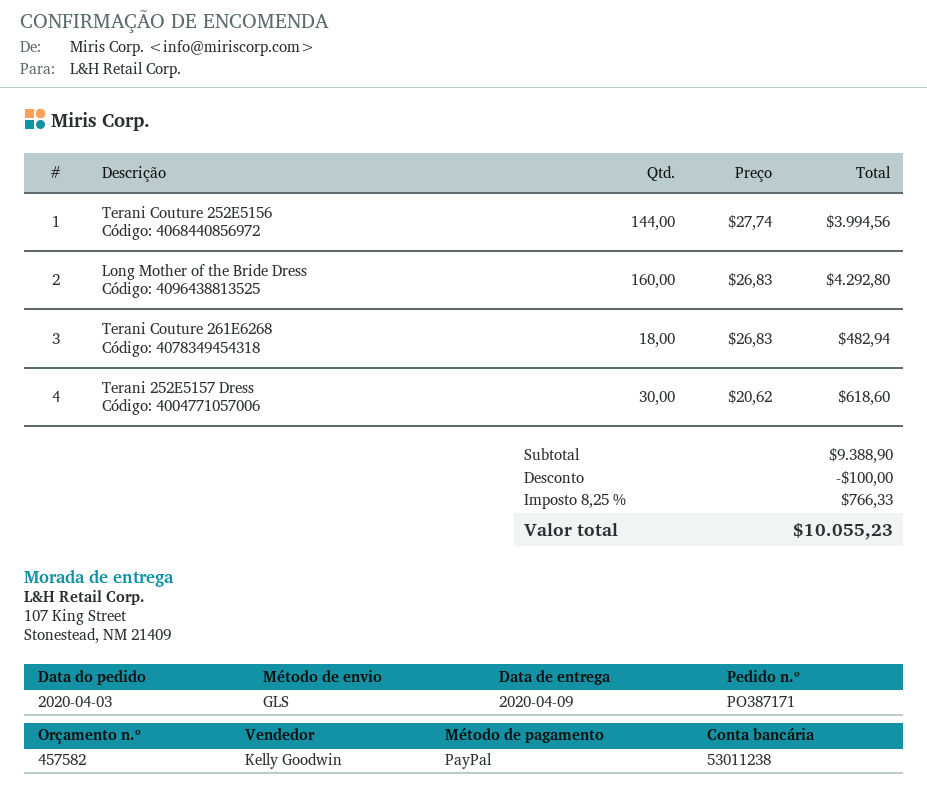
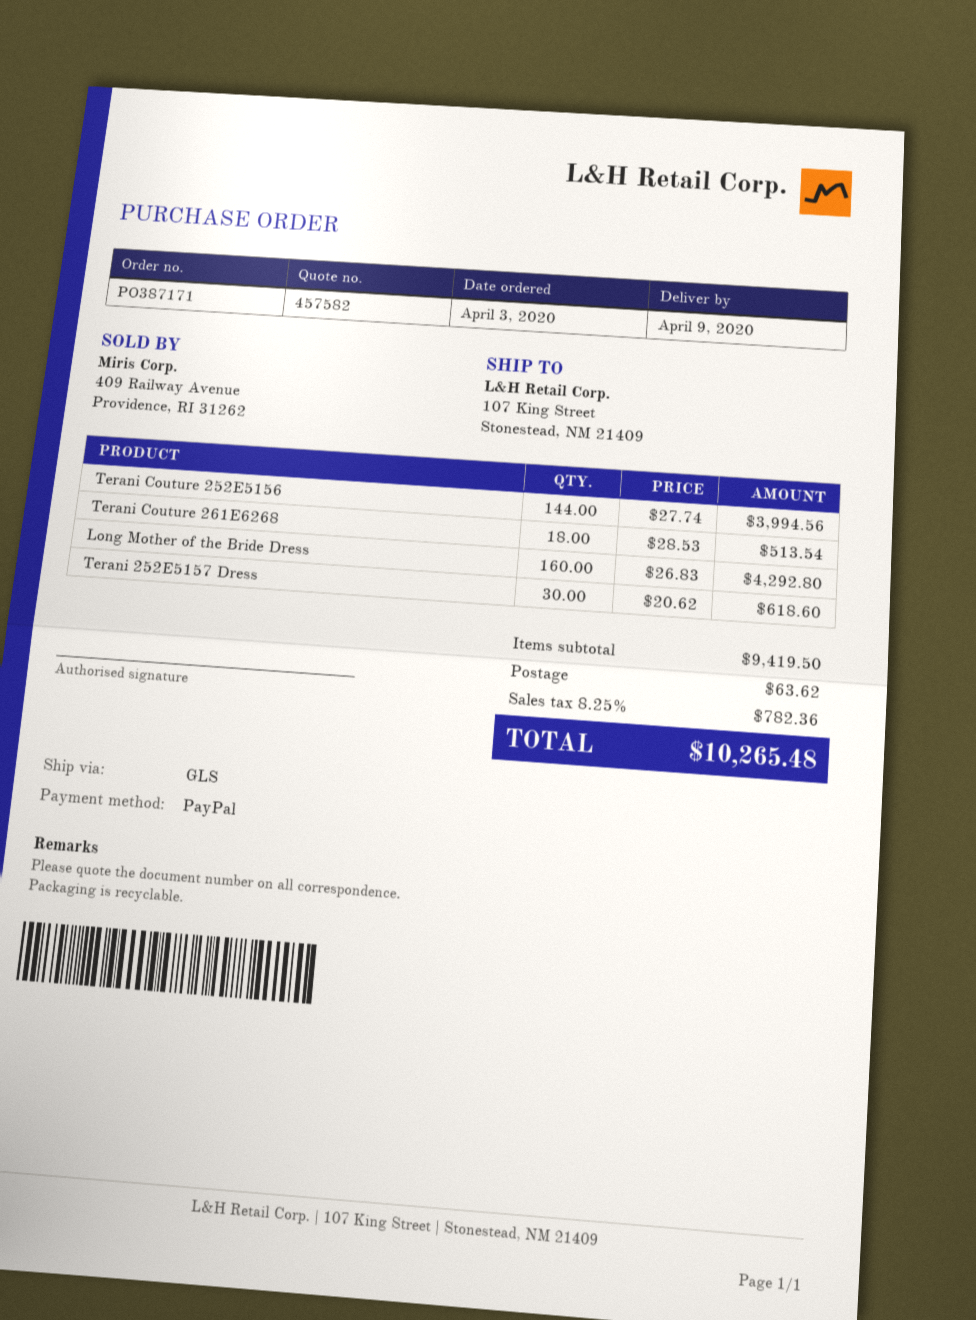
Terani Couture 261E6268: 18 x 26.83 = 482.94 -> 18 x 28.53 = 513.54
subtotal: 9388.90 -> 9419.50
discount: 100.00 -> none
shipping: none -> 63.62
tax: 8.25% = 766.33 -> 8.25% = 782.36
total: 10055.23 -> 10265.48

